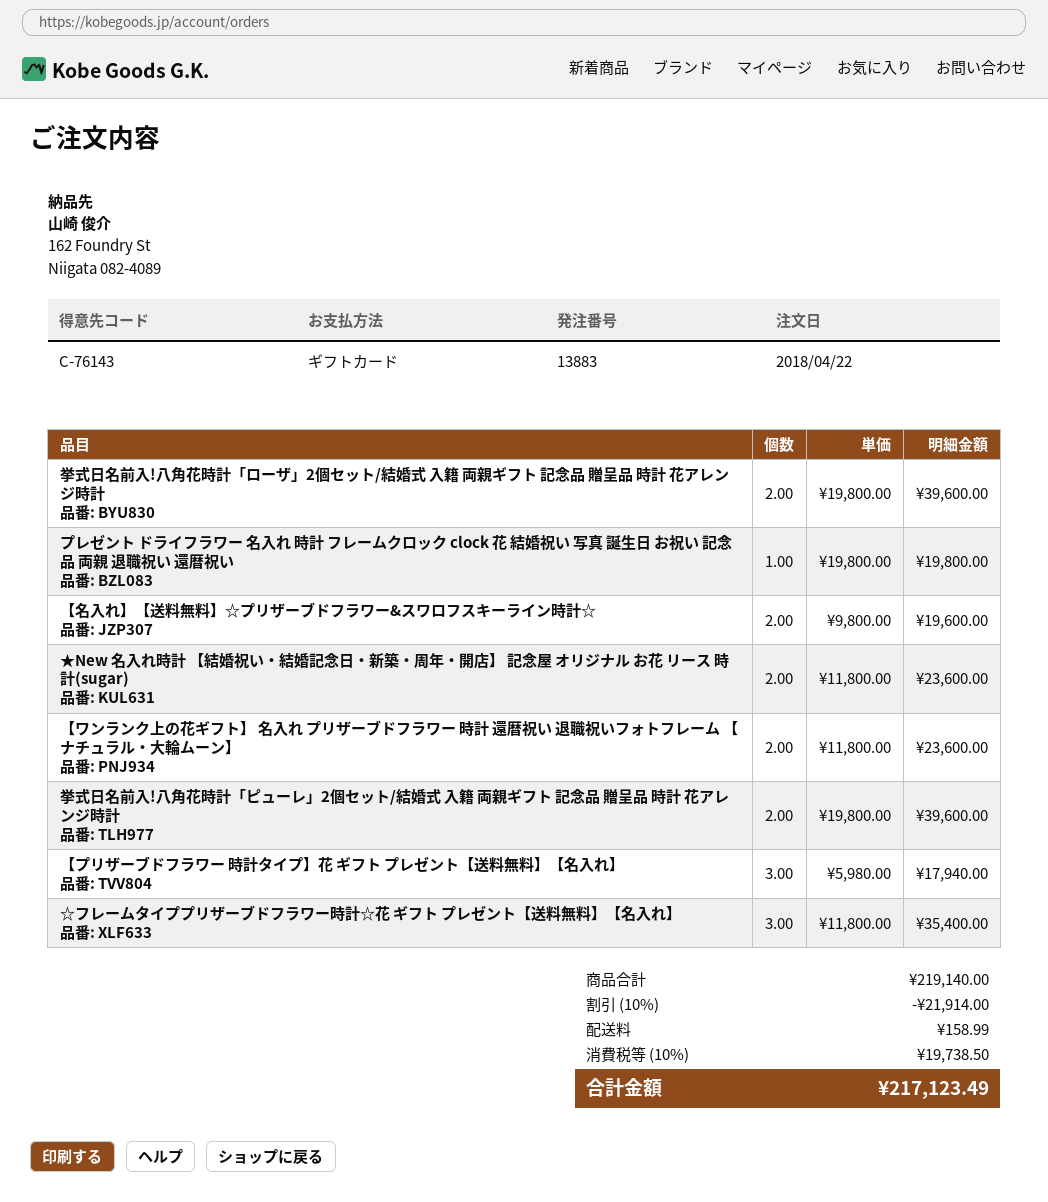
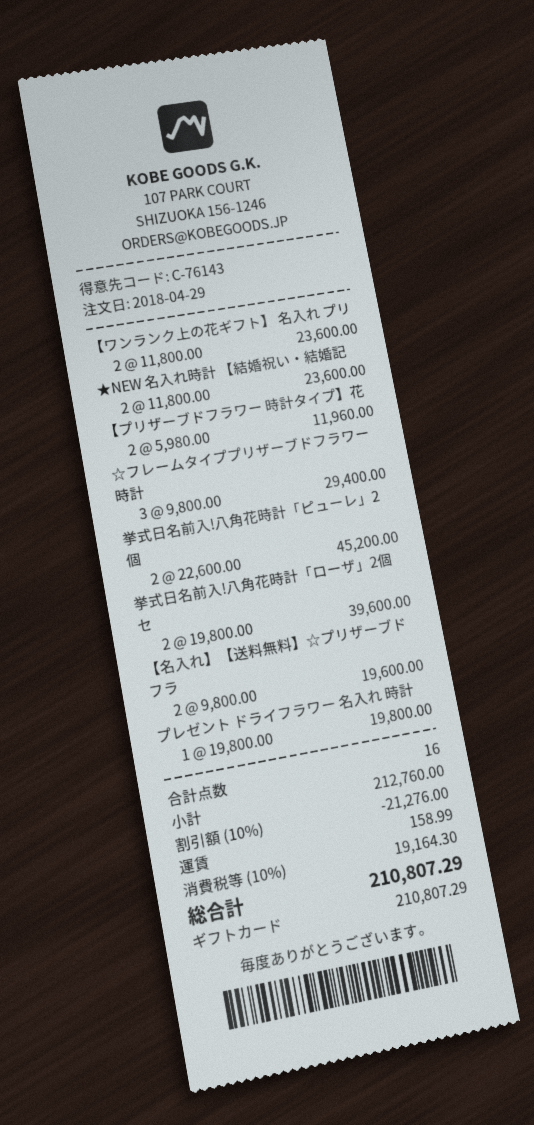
order date: 2018-04-22 -> 2018-04-29
挙式日名前入!八角花時計「ピューレ」2個セット/結婚式 入籍 両親ギフト 記念品 贈呈品 時計 花アレンジ時計: 2 x 19800.00 = 39600.00 -> 2 x 22600.00 = 45200.00
【プリザーブドフラワー 時計タイプ】花 ギフト プレゼント【送料無料】【名入れ】: 3 x 5980.00 = 17940.00 -> 2 x 5980.00 = 11960.00
☆フレームタイププリザーブドフラワー時計☆花 ギフト プレゼント【送料無料】【名入れ】: 3 x 11800.00 = 35400.00 -> 3 x 9800.00 = 29400.00
subtotal: 219140.00 -> 212760.00
discount: 10% = 21914.00 -> 10% = 21276.00
tax: 10% = 19738.50 -> 10% = 19164.30
total: 217123.49 -> 210807.29

